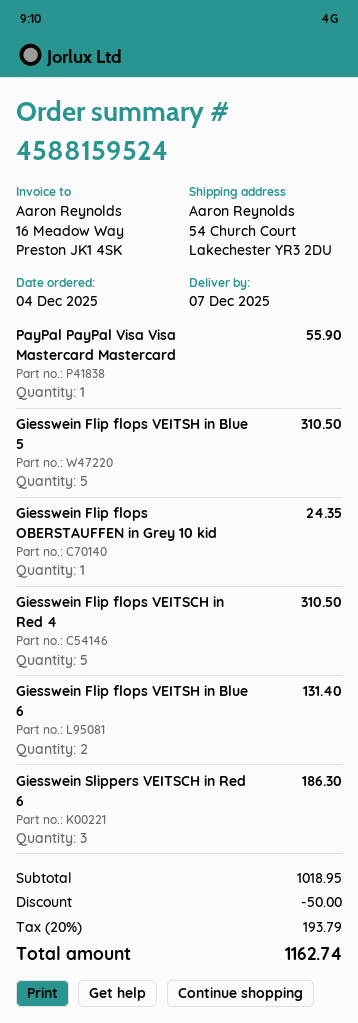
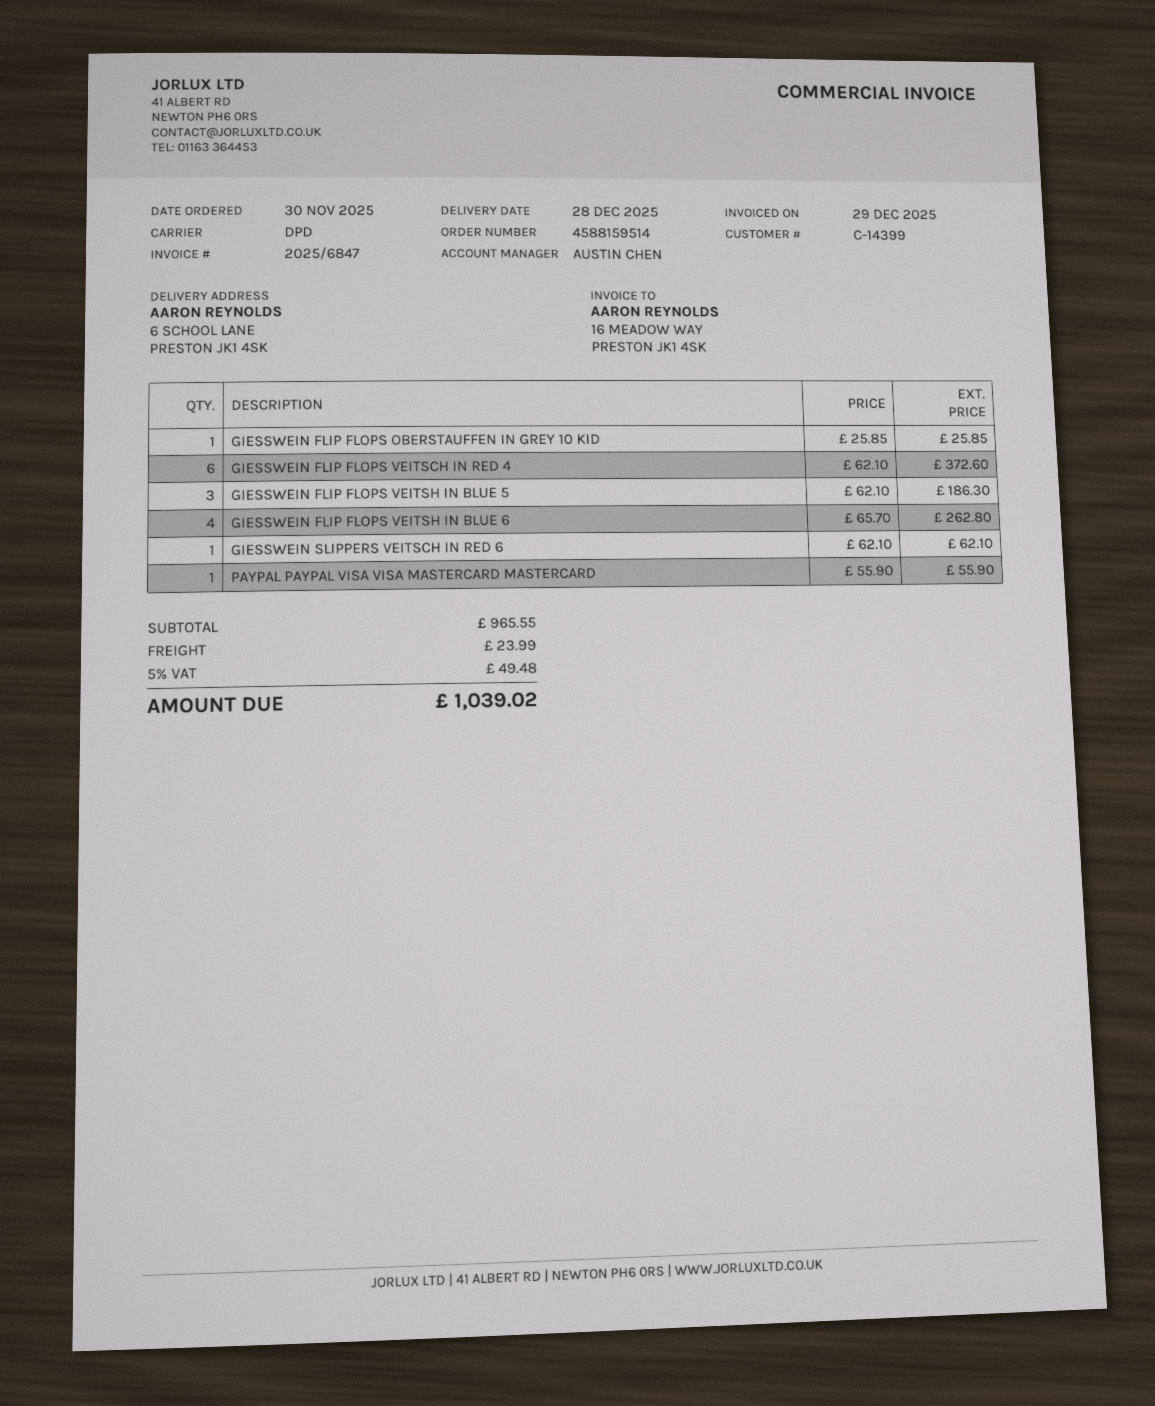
order number: 4588159524 -> 4588159514
order date: 2025-12-04 -> 2025-11-30
delivery date: 2025-12-07 -> 2025-12-28
ship to: 54 Church Court, Lakechester YR3 2DU -> 6 SCHOOL LANE, PRESTON JK1 4SK
Giesswein Flip flops VEITSH in Blue 5: 5 for 310.50 -> 3 for 186.30
Giesswein Flip flops OBERSTAUFFEN in Grey 10 kid: 1 for 24.35 -> 1 for 25.85
Giesswein Flip flops VEITSCH in Red 4: 5 for 310.50 -> 6 for 372.60
Giesswein Flip flops VEITSH in Blue 6: 2 for 131.40 -> 4 for 262.80
Giesswein Slippers VEITSCH in Red 6: 3 for 186.30 -> 1 for 62.10
subtotal: 1018.95 -> 965.55
discount: 50.00 -> none
shipping: none -> 23.99
tax: 20% = 193.79 -> 5% = 49.48
total: 1162.74 -> 1039.02

